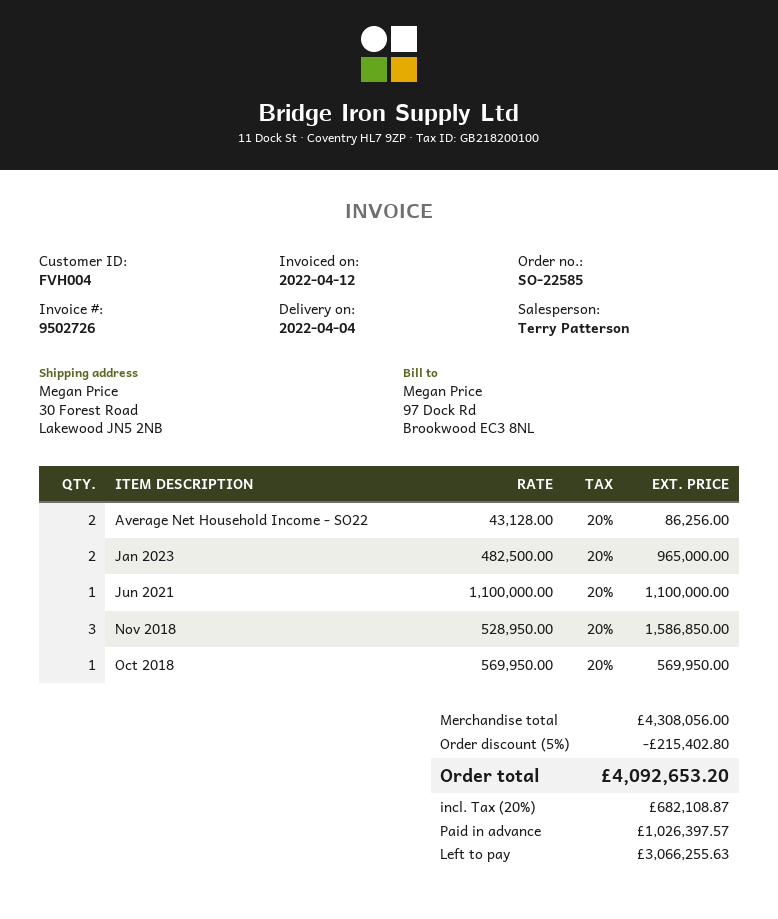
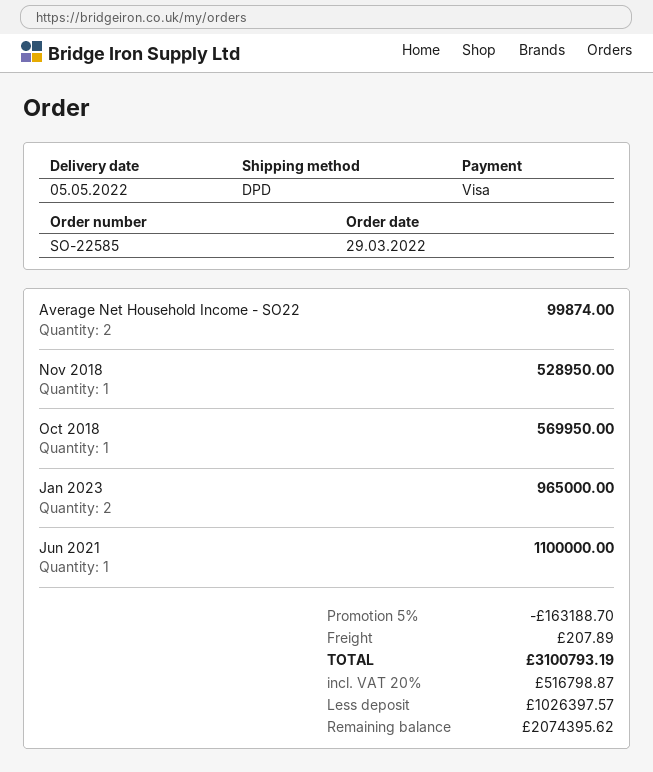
delivery date: 2022-04-04 -> 2022-05-05
Average Net Household Income - SO22: 2 for 86256.00 -> 2 for 99874.00
Nov 2018: 3 for 1586850.00 -> 1 for 528950.00
discount: 5% = 215402.80 -> 5% = 163188.70
shipping: none -> 207.89
tax: 20% = 682108.87 -> 20% = 516798.87
total: 4092653.20 -> 3100793.19
balance: 3066255.63 -> 2074395.62

